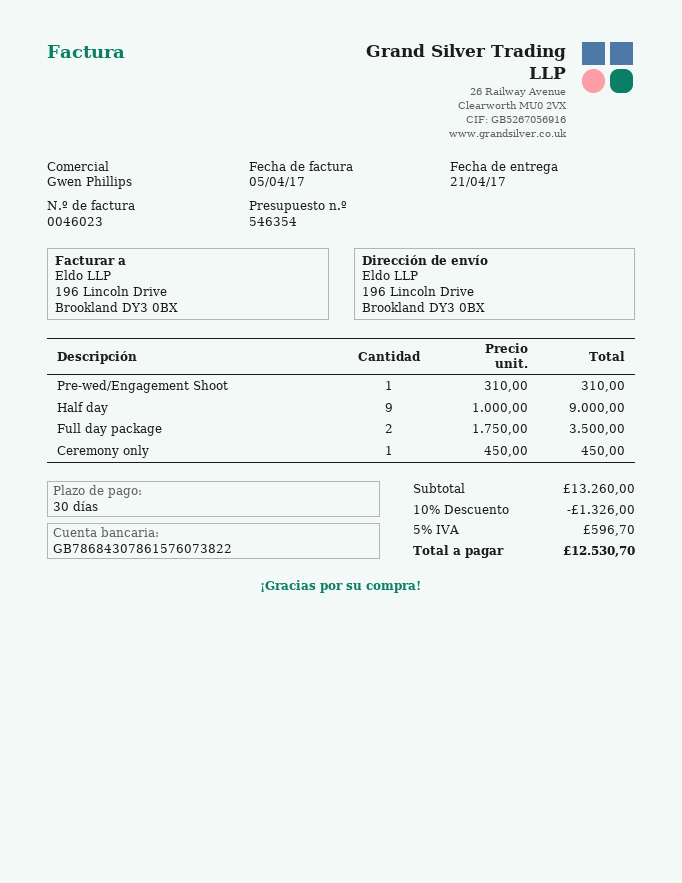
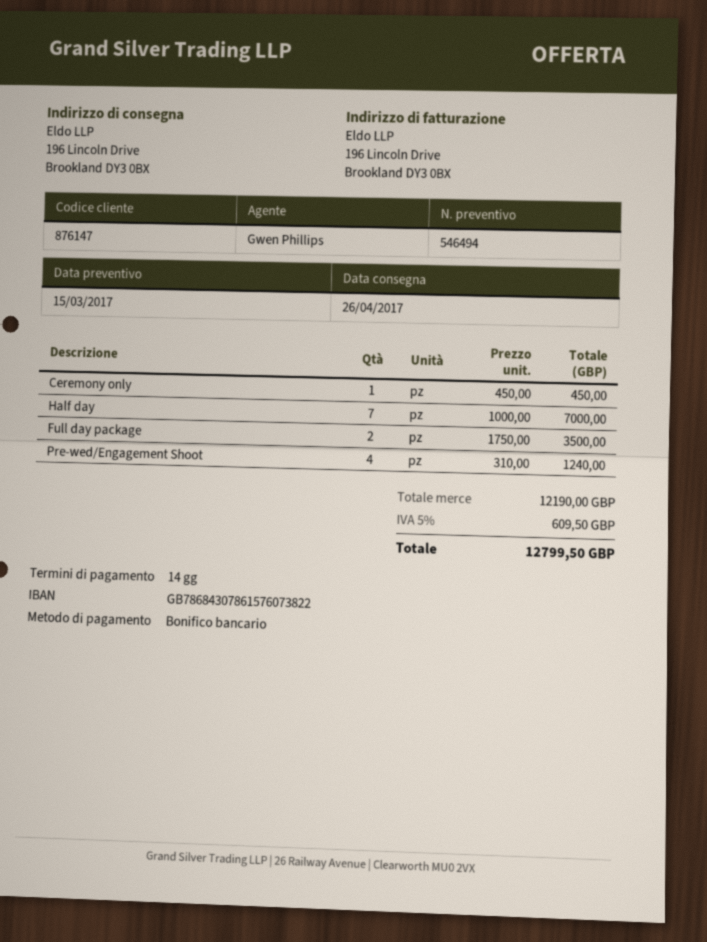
quote number: 546354 -> 546494
delivery date: 2017-04-21 -> 2017-04-26
payment terms: 30 days -> 14 days
Pre-wed/Engagement Shoot: 1 x 310.00 = 310.00 -> 4 x 310.00 = 1240.00
Half day: 9 x 1000.00 = 9000.00 -> 7 x 1000.00 = 7000.00
subtotal: 13260.00 -> 12190.00
discount: 10% = 1326.00 -> none
tax: 5% = 596.70 -> 5% = 609.50
total: 12530.70 -> 12799.50

